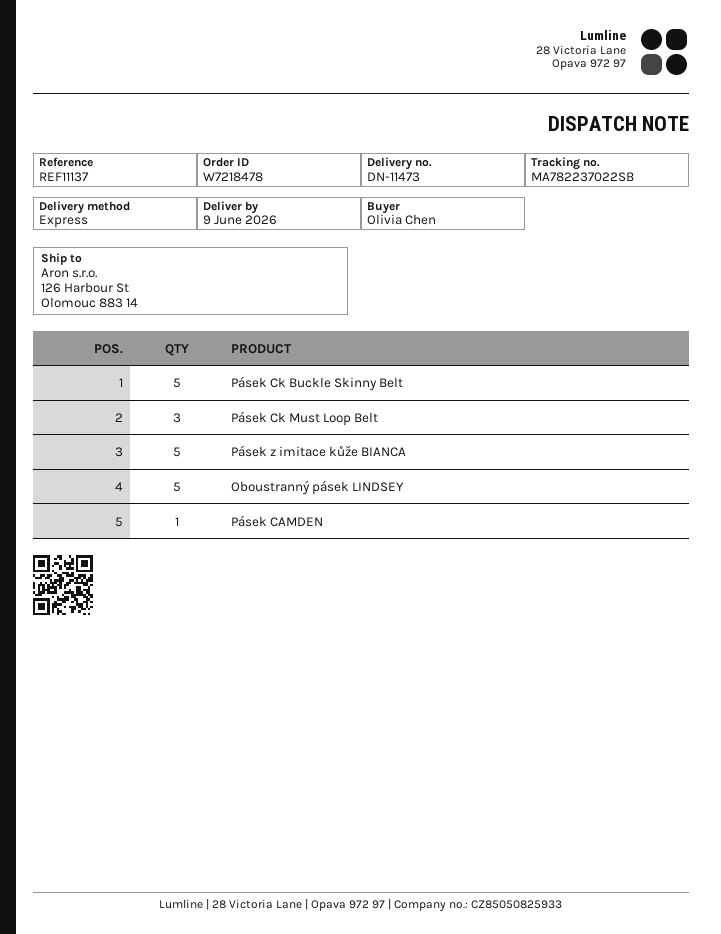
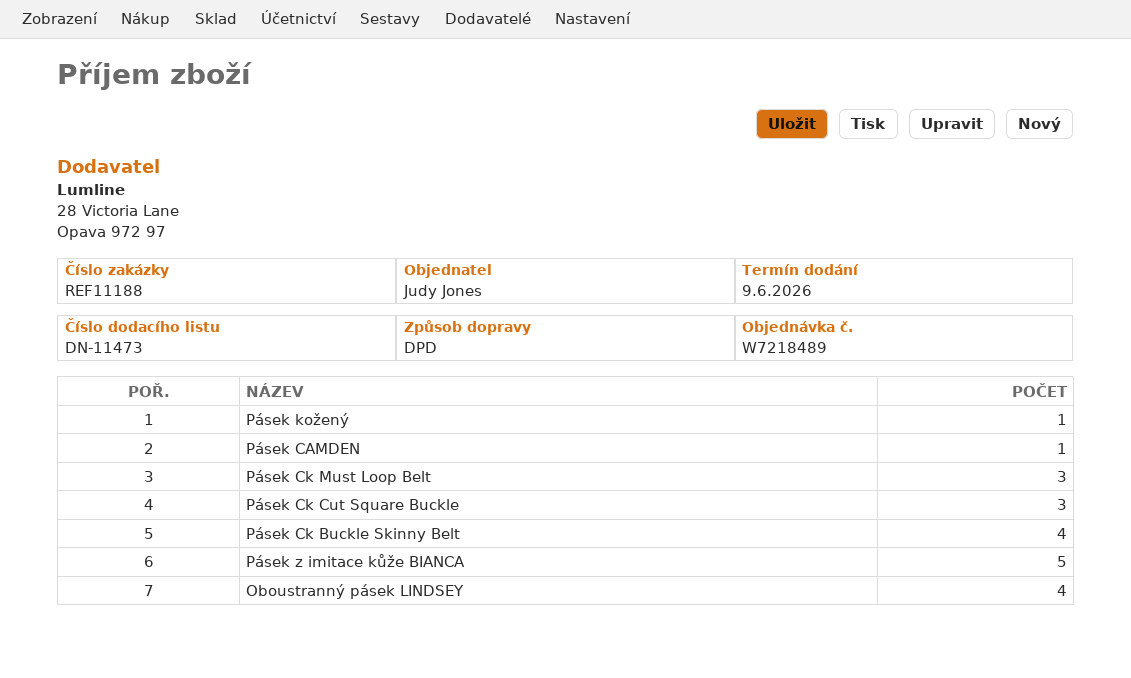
order number: W7218478 -> W7218489
reference: REF11137 -> REF11188
ordered by: Olivia Chen -> Judy Jones
shipping method: express -> DPD
Pásek Ck Buckle Skinny Belt: 5 -> 4
Oboustranný pásek LINDSEY: 5 -> 4
Pásek kožený: none -> 1
Pásek Ck Cut Square Buckle: none -> 3

